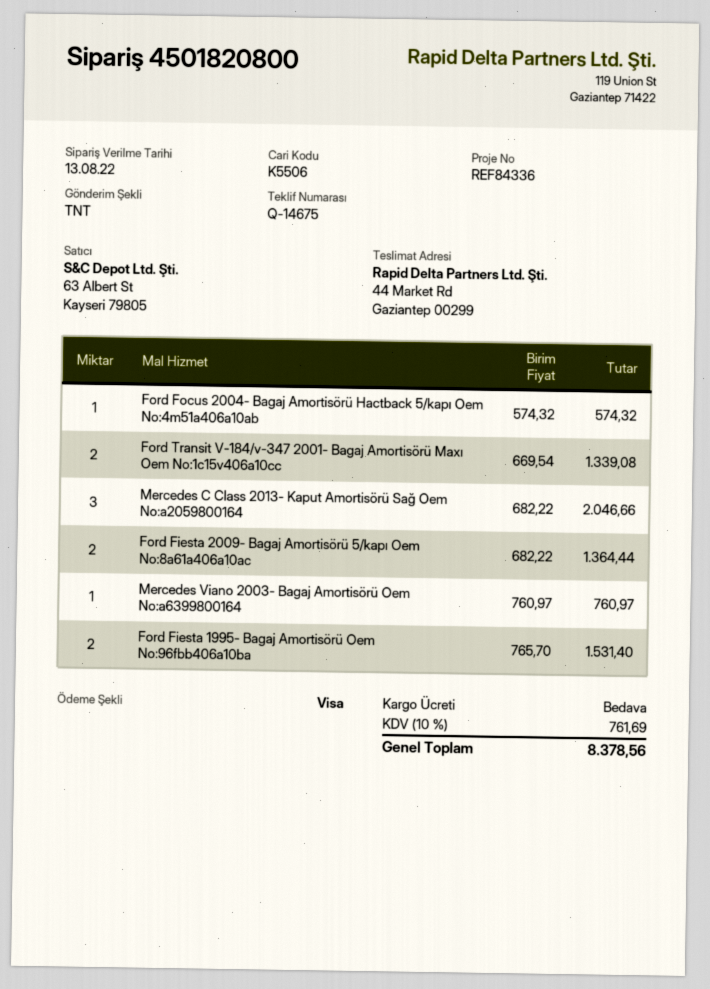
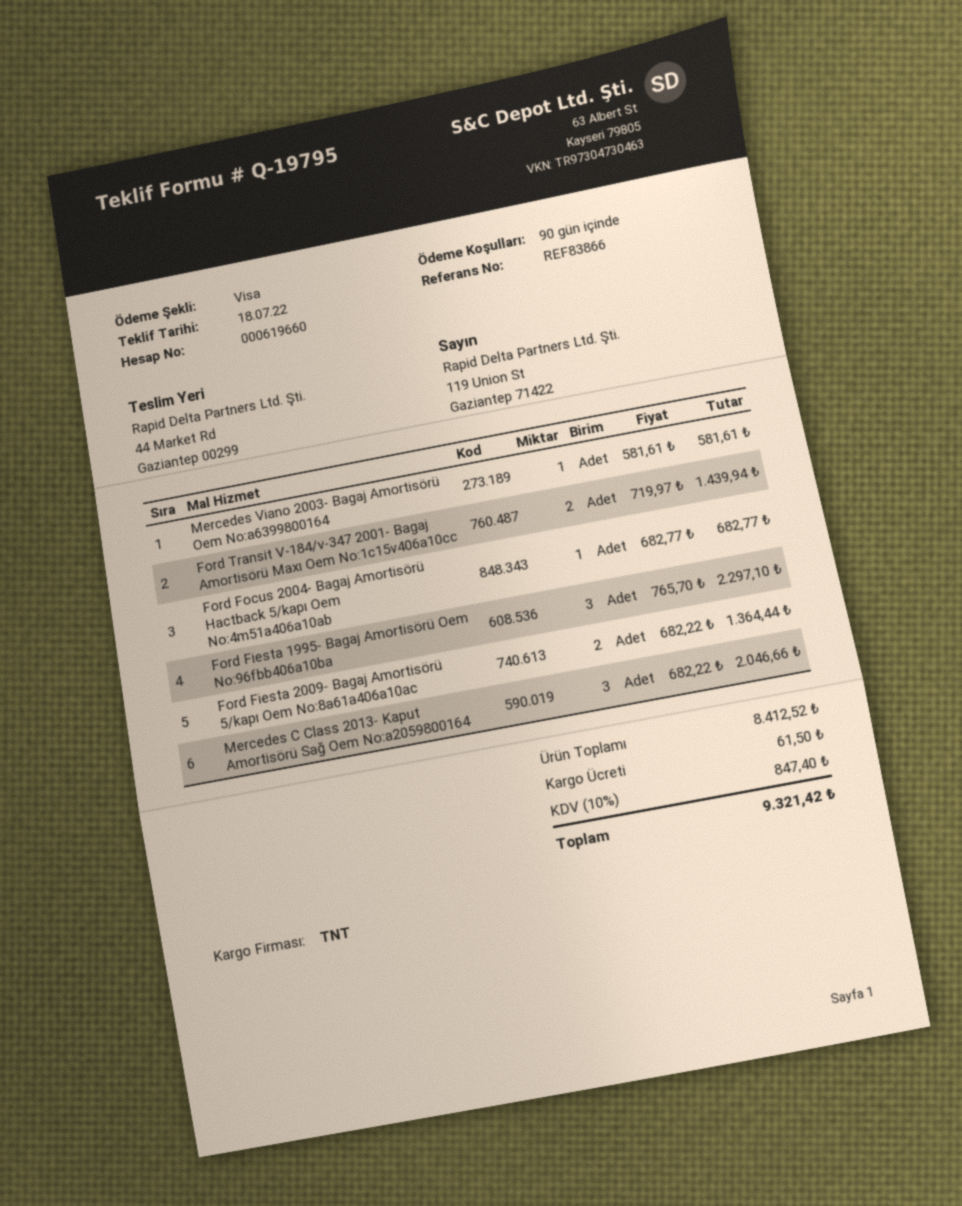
quote number: Q-14675 -> Q-19795
reference: REF84336 -> REF83866
Ford Focus 2004- Bagaj Amortisörü Hactback 5/kapı Oem No:4m51a406a10ab: 1 x 574.32 = 574.32 -> 1 x 682.77 = 682.77
Ford Transit V-184/v-347 2001- Bagaj Amortisörü Maxı Oem No:1c15v406a10cc: 2 x 669.54 = 1339.08 -> 2 x 719.97 = 1439.94
Mercedes Viano 2003- Bagaj Amortisörü Oem No:a6399800164: 1 x 760.97 = 760.97 -> 1 x 581.61 = 581.61
Ford Fiesta 1995- Bagaj Amortisörü Oem No:96fbb406a10ba: 2 x 765.70 = 1531.40 -> 3 x 765.70 = 2297.10
shipping: 0.00 -> 61.50
tax: 10% = 761.69 -> 10% = 847.40
total: 8378.56 -> 9321.42

